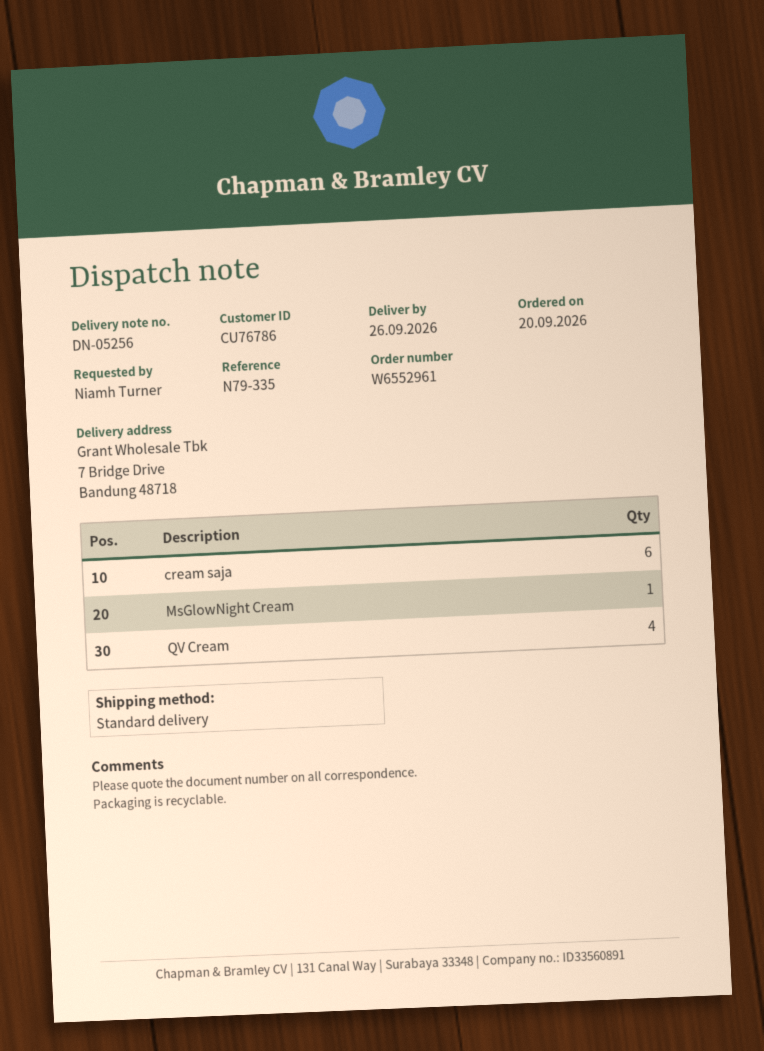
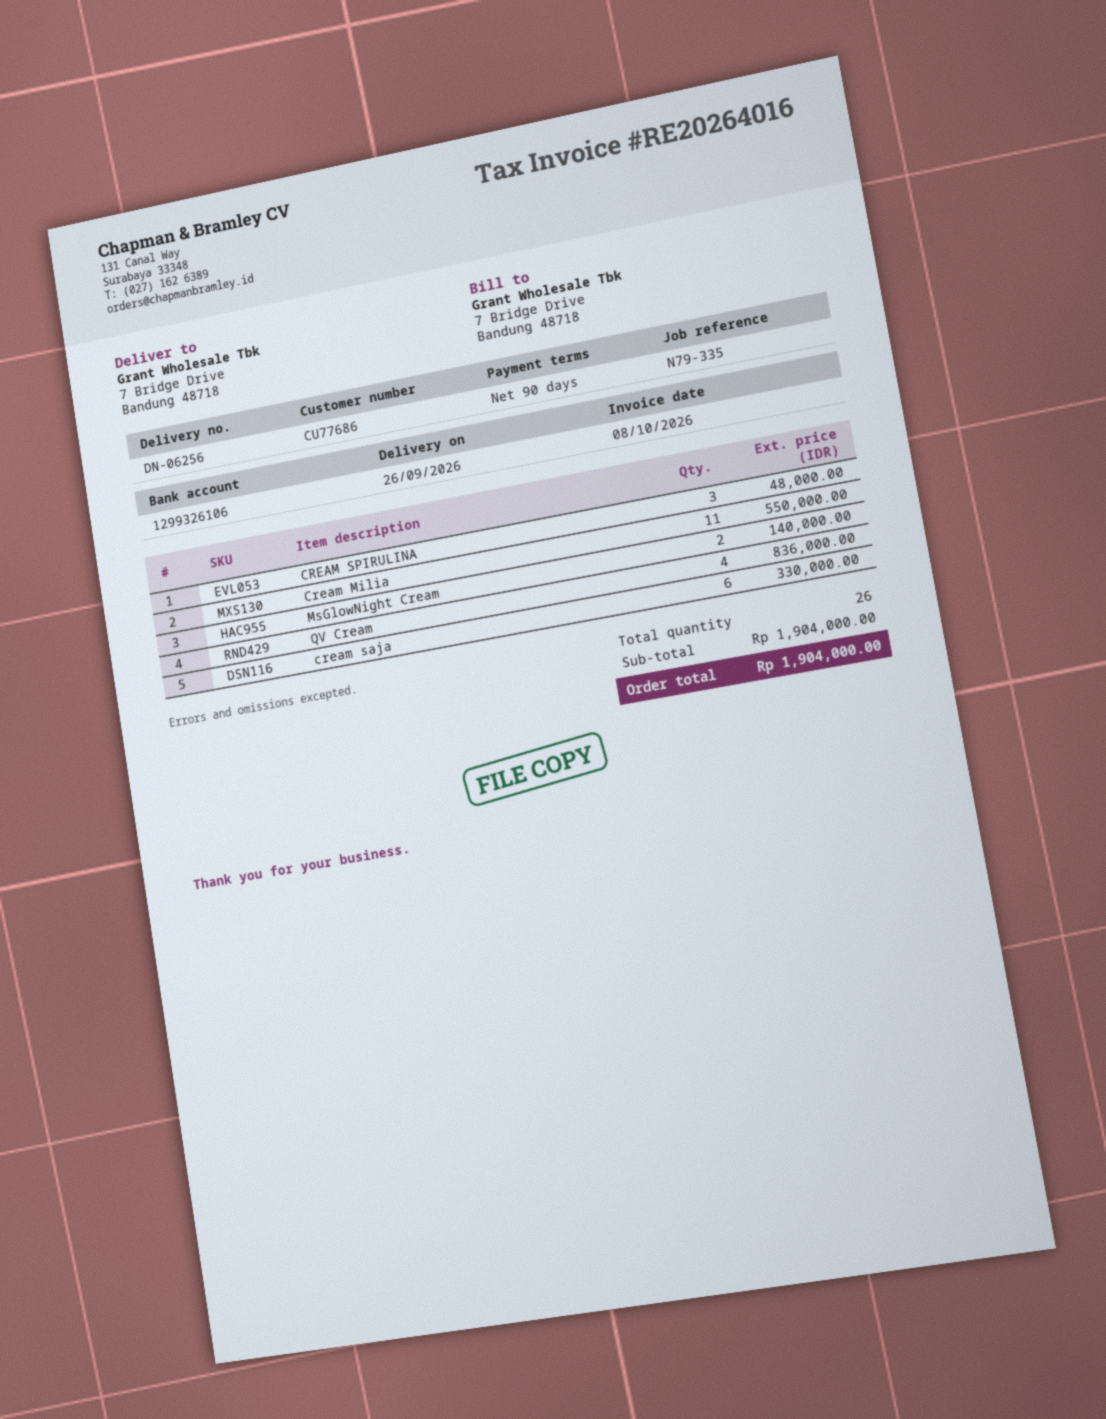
delivery note number: DN-05256 -> DN-06256
customer number: CU76786 -> CU77686
MsGlowNight Cream: 1 -> 2
CREAM SPIRULINA: none -> 3
Cream Milia: none -> 11

